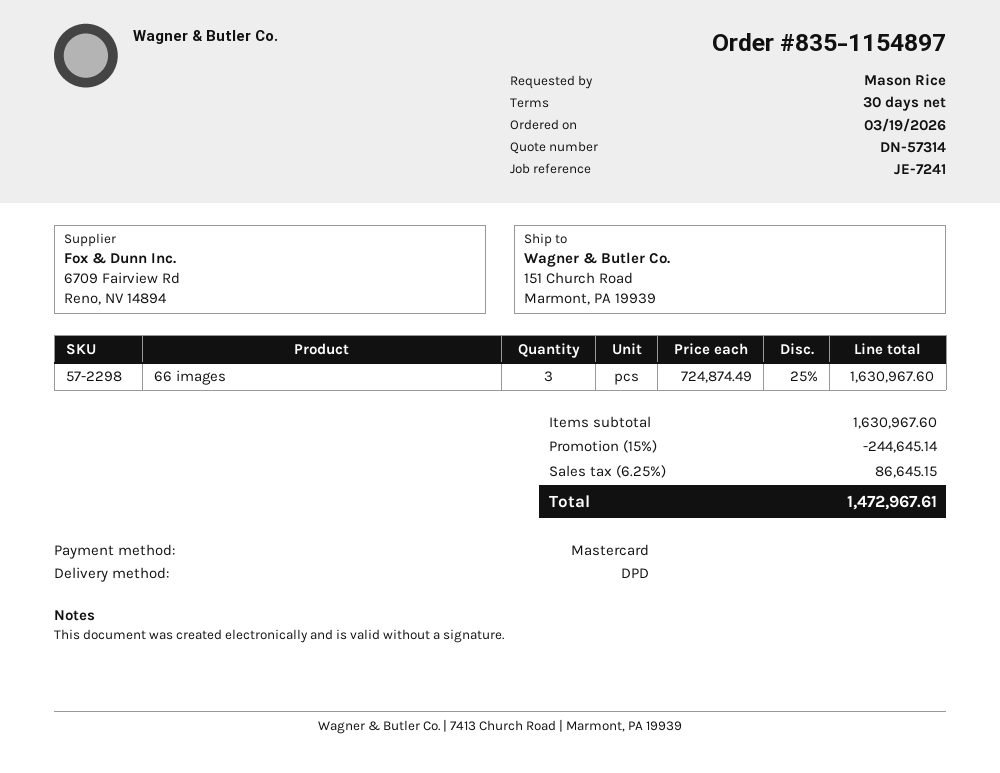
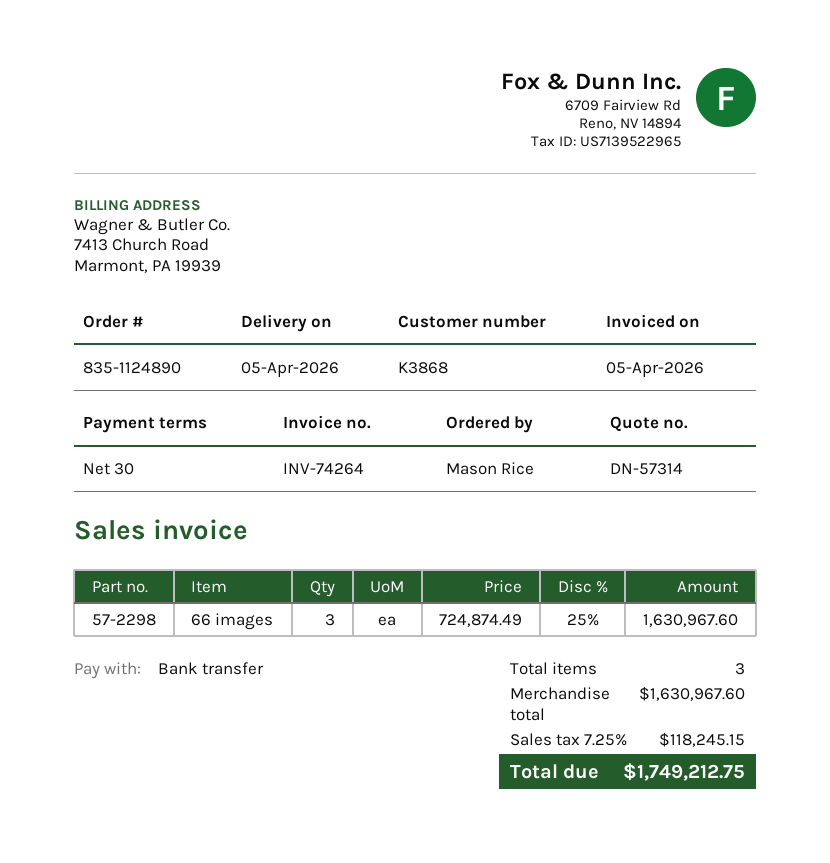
order number: 835-1154897 -> 835-1124890
payment method: Mastercard -> bank transfer
discount: 15% = 244645.14 -> none
tax: 6.25% = 86645.15 -> 7.25% = 118245.15
total: 1472967.61 -> 1749212.75

